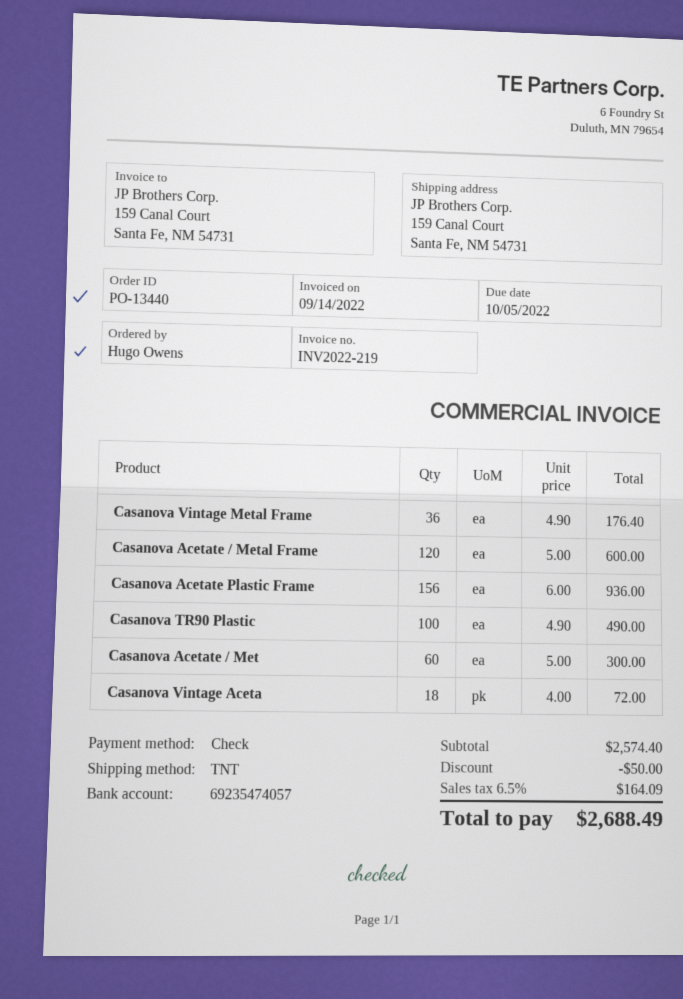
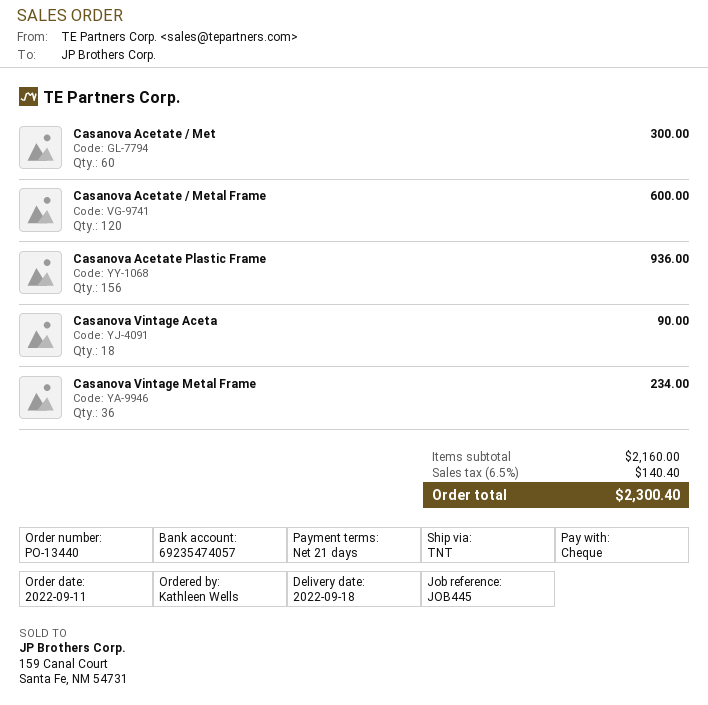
ordered by: Hugo Owens -> Kathleen Wells
Casanova Vintage Metal Frame: 36 for 176.40 -> 36 for 234.00
Casanova TR90 Plastic: 100 for 490.00 -> none
Casanova Vintage Aceta: 18 for 72.00 -> 18 for 90.00
subtotal: 2574.40 -> 2160.00
discount: 50.00 -> none
tax: 6.5% = 164.09 -> 6.5% = 140.40
total: 2688.49 -> 2300.40

